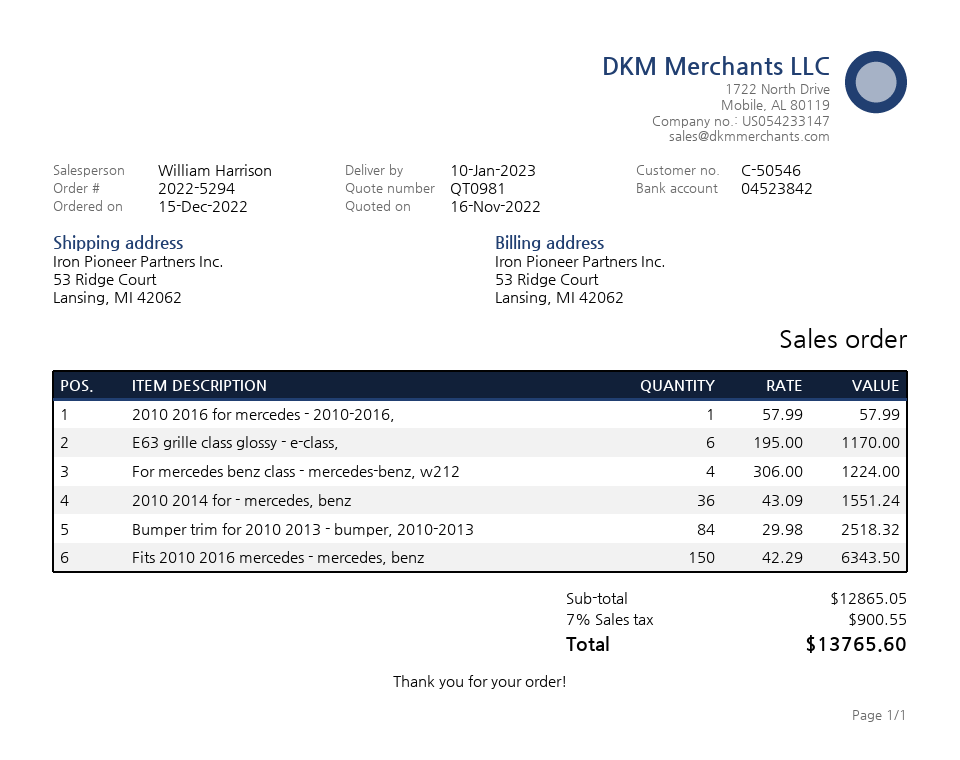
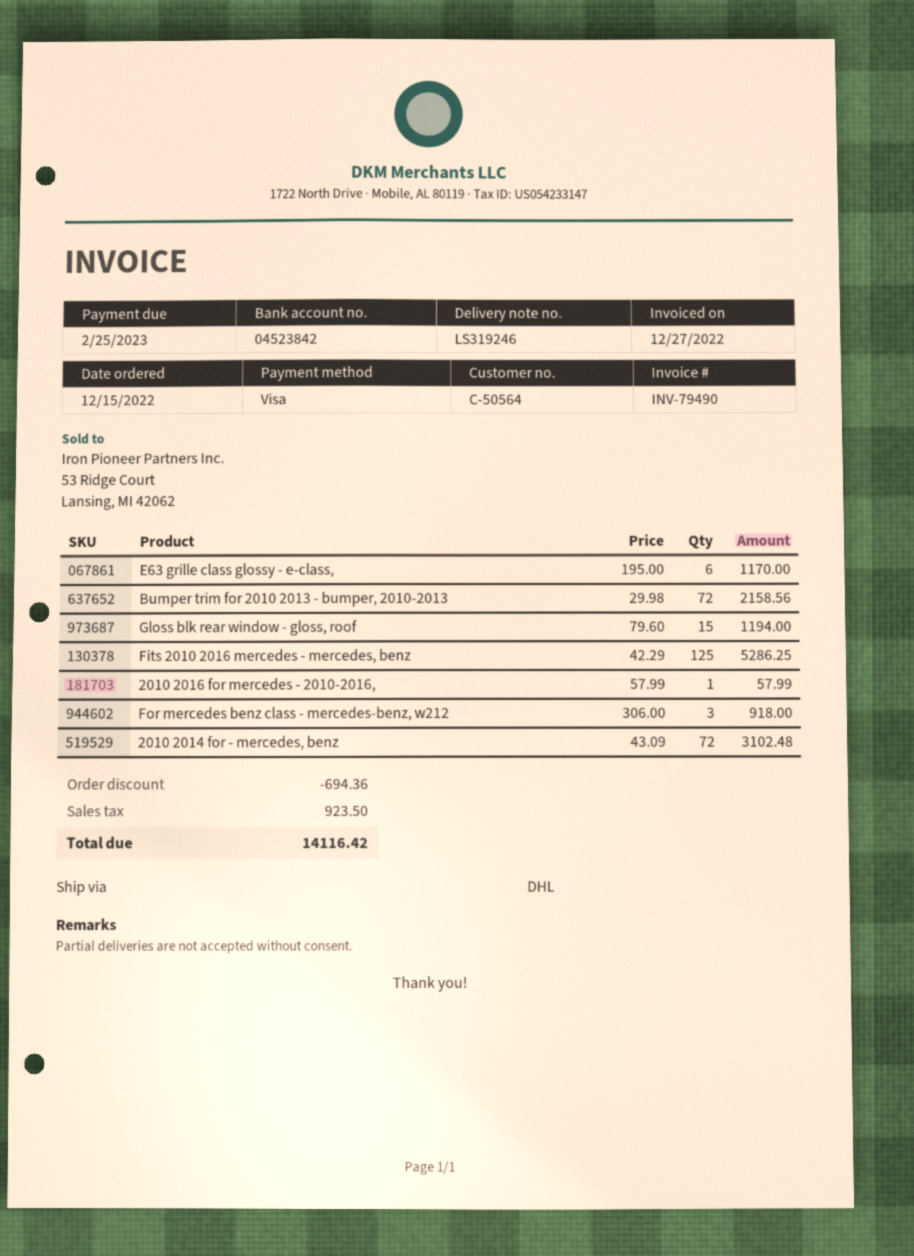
customer number: C-50546 -> C-50564
For mercedes benz class - mercedes-benz, w212: 4 x 306.00 = 1224.00 -> 3 x 306.00 = 918.00
2010 2014 for - mercedes, benz: 36 x 43.09 = 1551.24 -> 72 x 43.09 = 3102.48
Bumper trim for 2010 2013 - bumper, 2010-2013: 84 x 29.98 = 2518.32 -> 72 x 29.98 = 2158.56
Fits 2010 2016 mercedes - mercedes, benz: 150 x 42.29 = 6343.50 -> 125 x 42.29 = 5286.25
Gloss blk rear window - gloss, roof: none -> 15 x 79.60 = 1194.00
discount: none -> 694.36
tax: 900.55 -> 923.50
total: 13765.60 -> 14116.42

